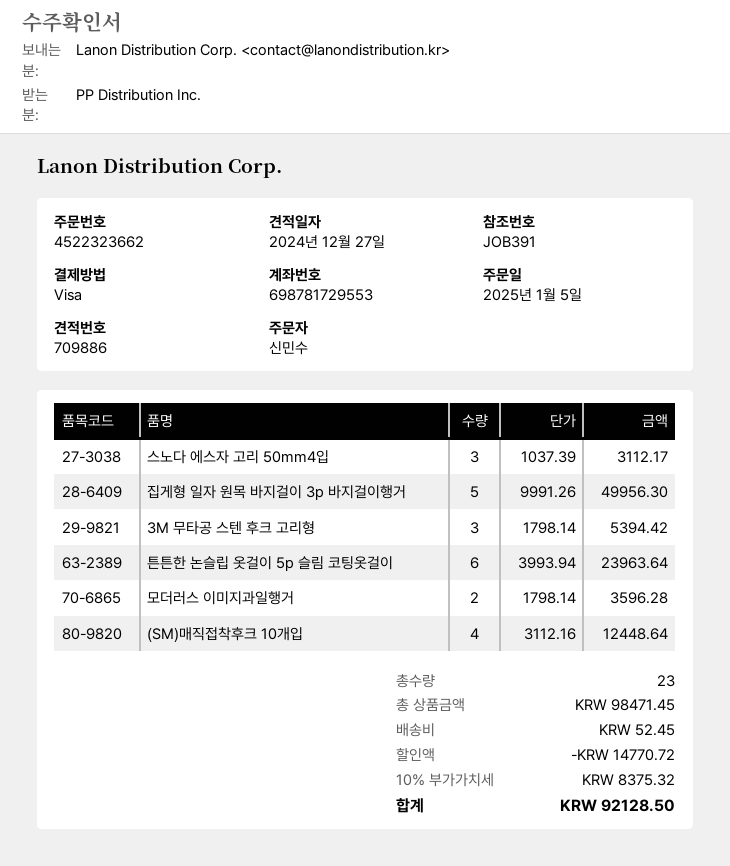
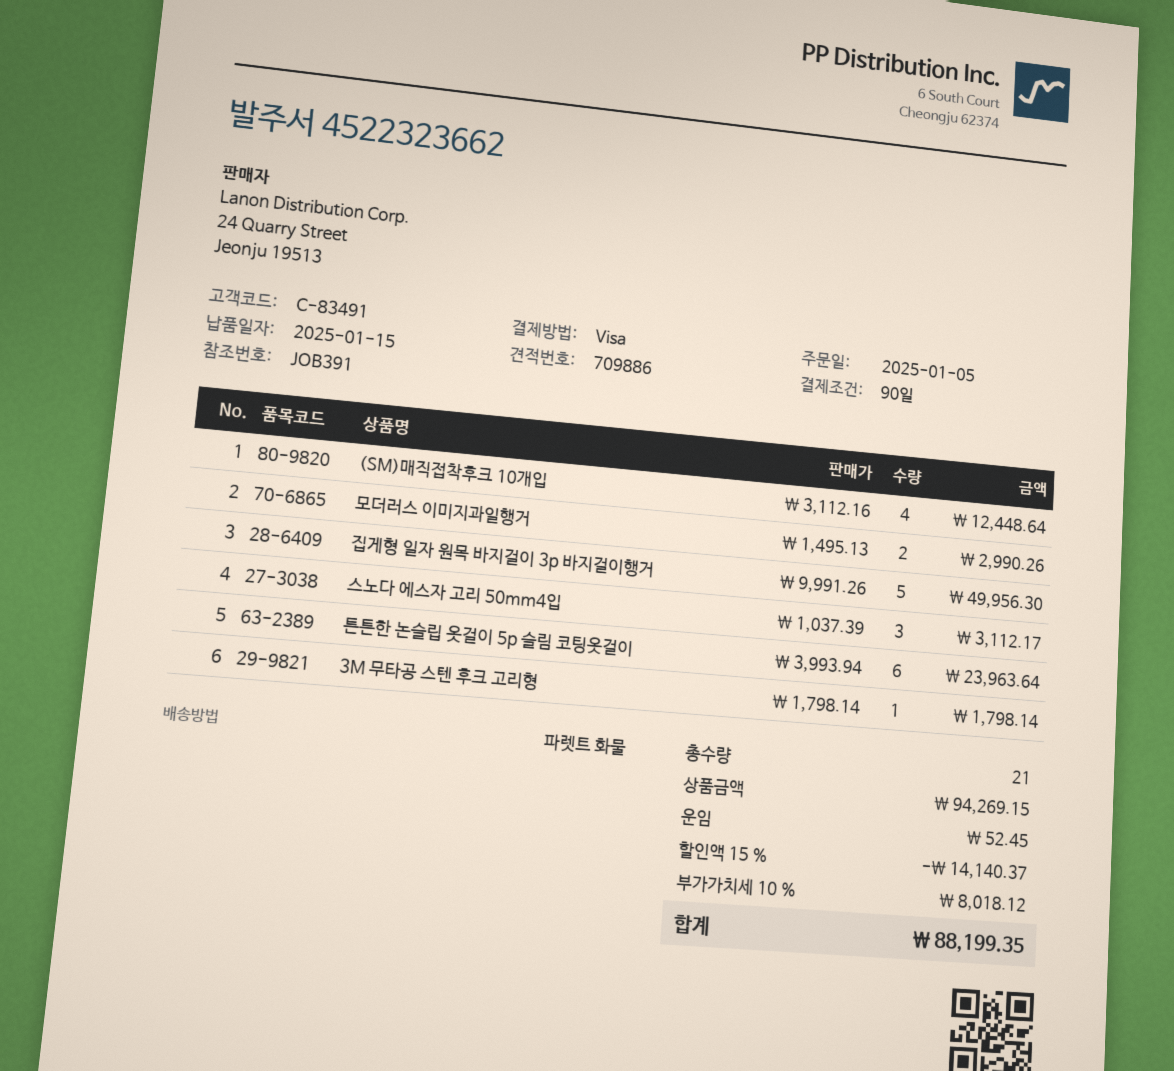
3M 무타공 스텐 후크 고리형: 3 x 1798.14 = 5394.42 -> 1 x 1798.14 = 1798.14
모더러스 이미지과일행거: 2 x 1798.14 = 3596.28 -> 2 x 1495.13 = 2990.26
total quantity: 23 -> 21
subtotal: 98471.45 -> 94269.15
discount: 14770.72 -> 14140.37
tax: 10% = 8375.32 -> 10% = 8018.12
total: 92128.50 -> 88199.35

